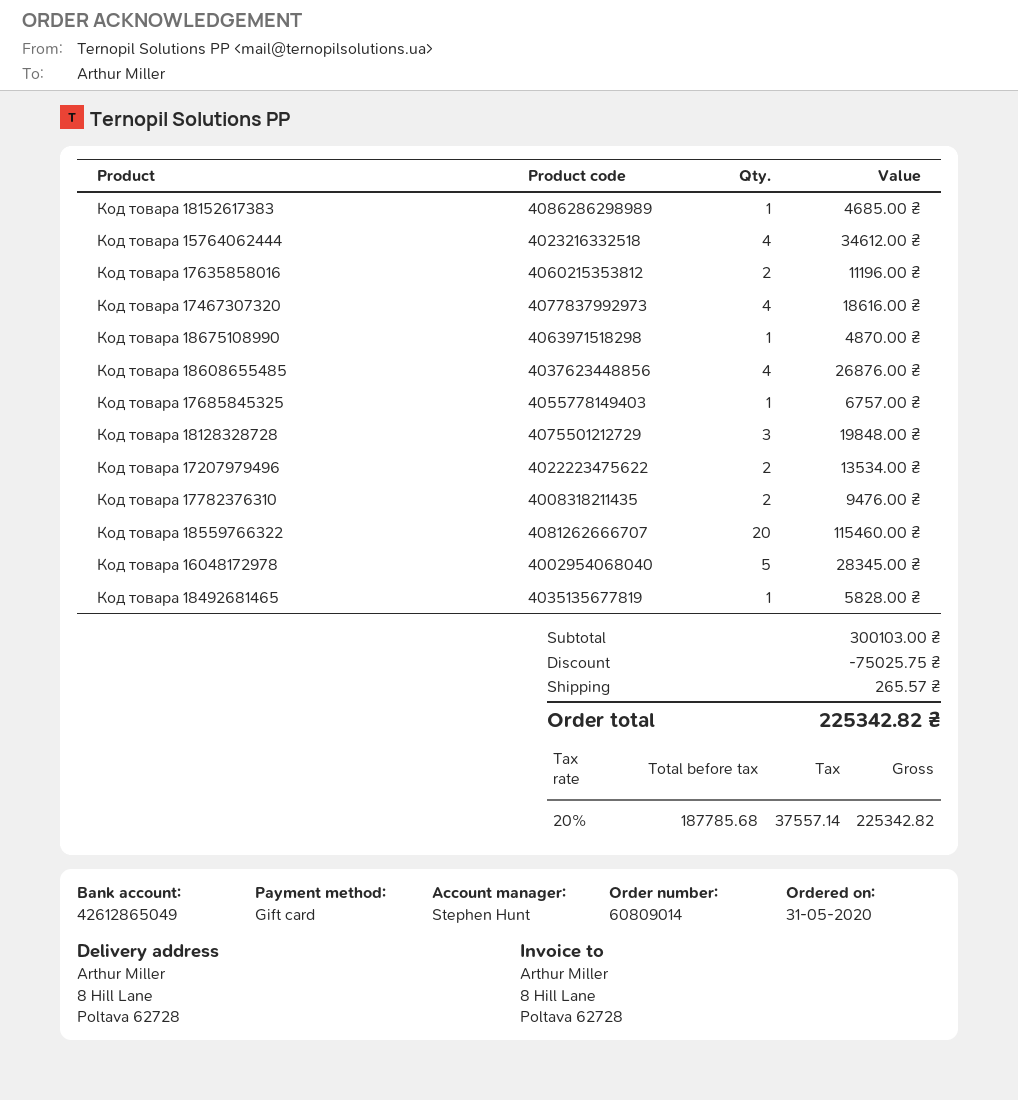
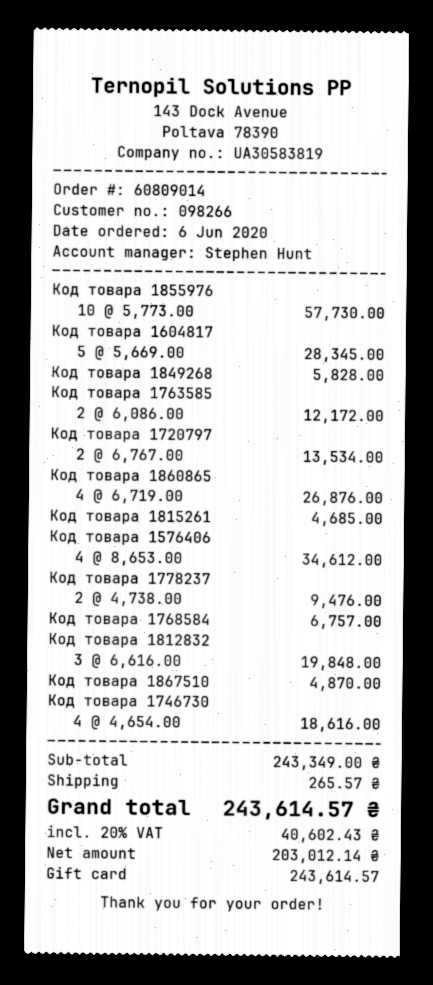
order date: 2020-05-31 -> 2020-06-06
Код товара 17635858016: 2 for 11196.00 -> 2 for 12172.00
Код товара 18559766322: 20 for 115460.00 -> 10 for 57730.00
subtotal: 300103.00 -> 243349.00
discount: 75025.75 -> none
net: 187785.68 -> 203012.14
tax: 20% = 37557.14 -> 20% = 40602.43
total: 225342.82 -> 243614.57

